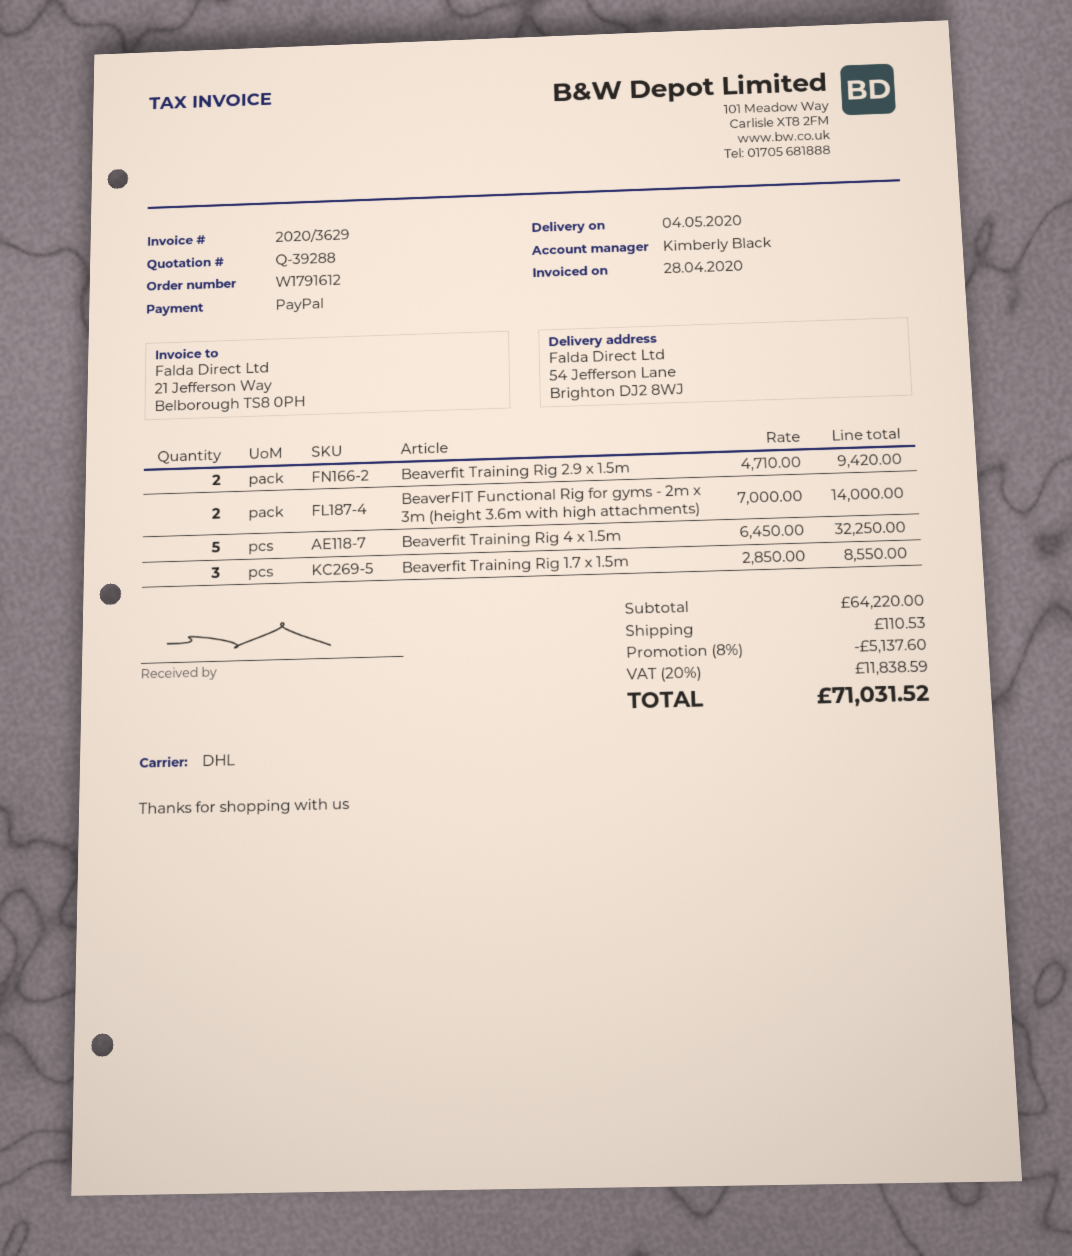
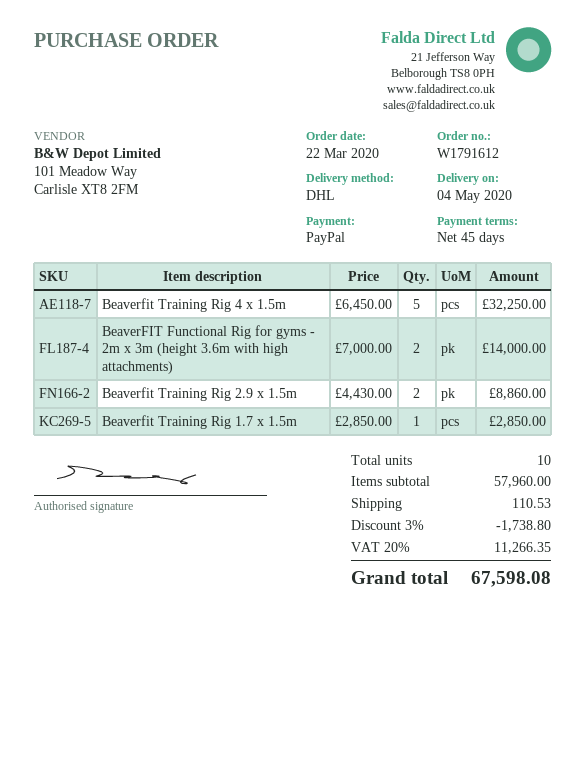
Beaverfit Training Rig 2.9 x 1.5m: 2 x 4710.00 = 9420.00 -> 2 x 4430.00 = 8860.00
Beaverfit Training Rig 1.7 x 1.5m: 3 x 2850.00 = 8550.00 -> 1 x 2850.00 = 2850.00
subtotal: 64220.00 -> 57960.00
discount: 8% = 5137.60 -> 3% = 1738.80
tax: 20% = 11838.59 -> 20% = 11266.35
total: 71031.52 -> 67598.08

